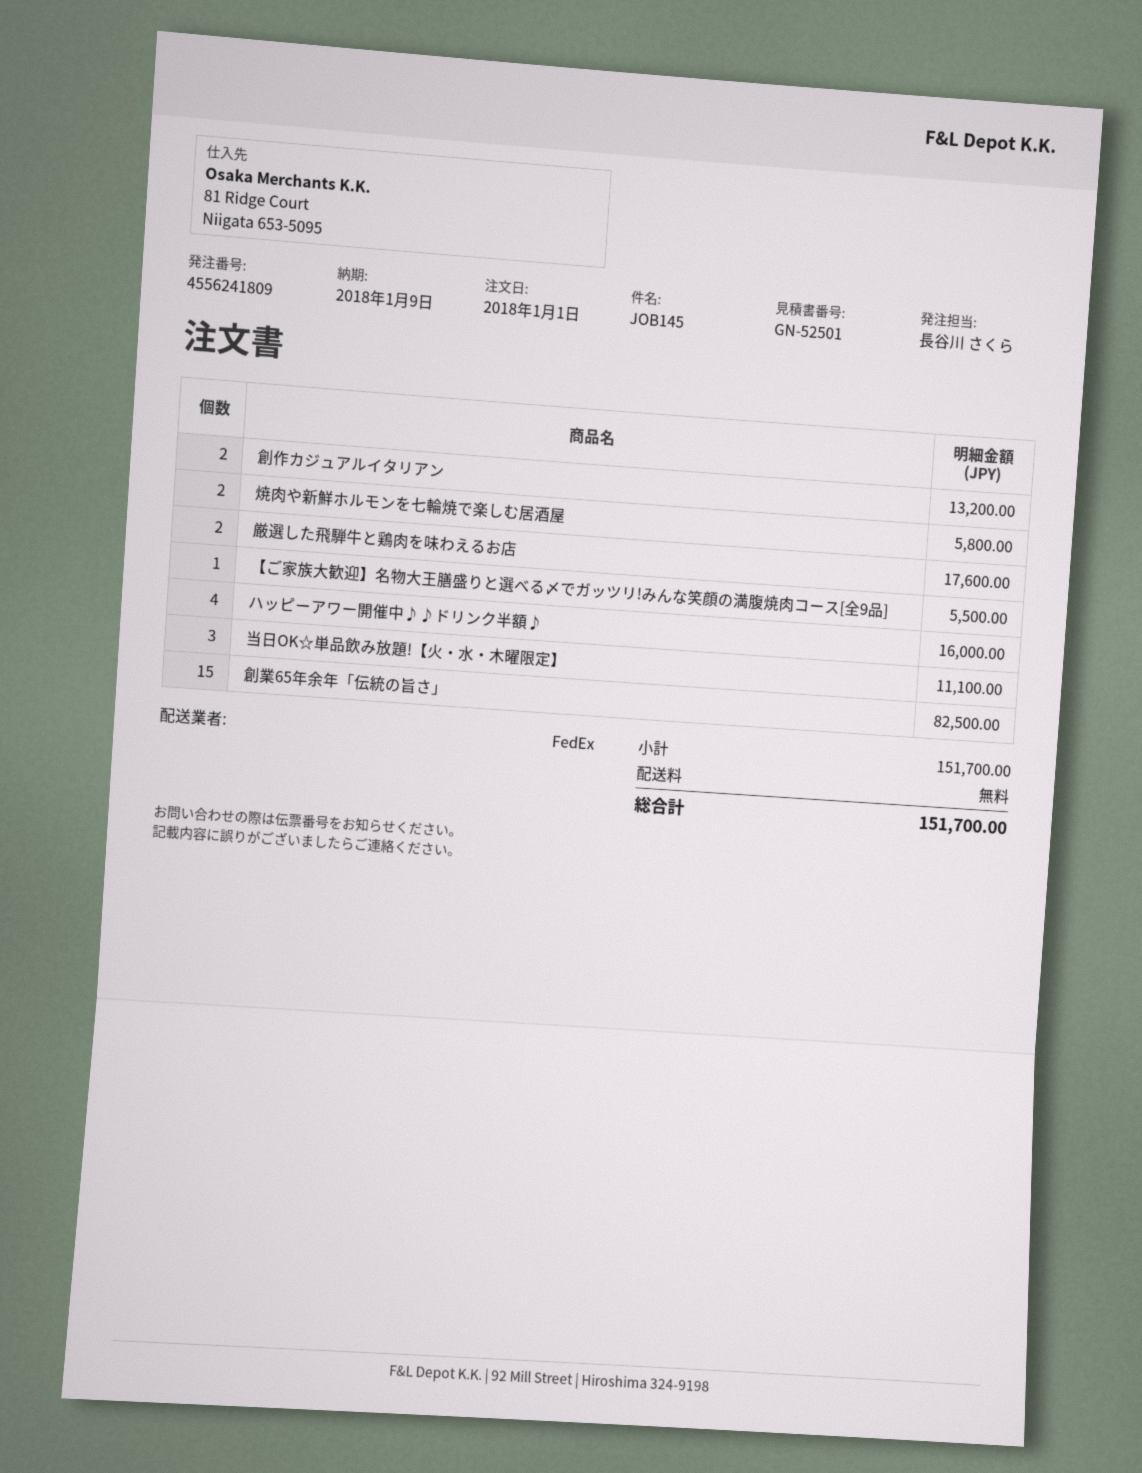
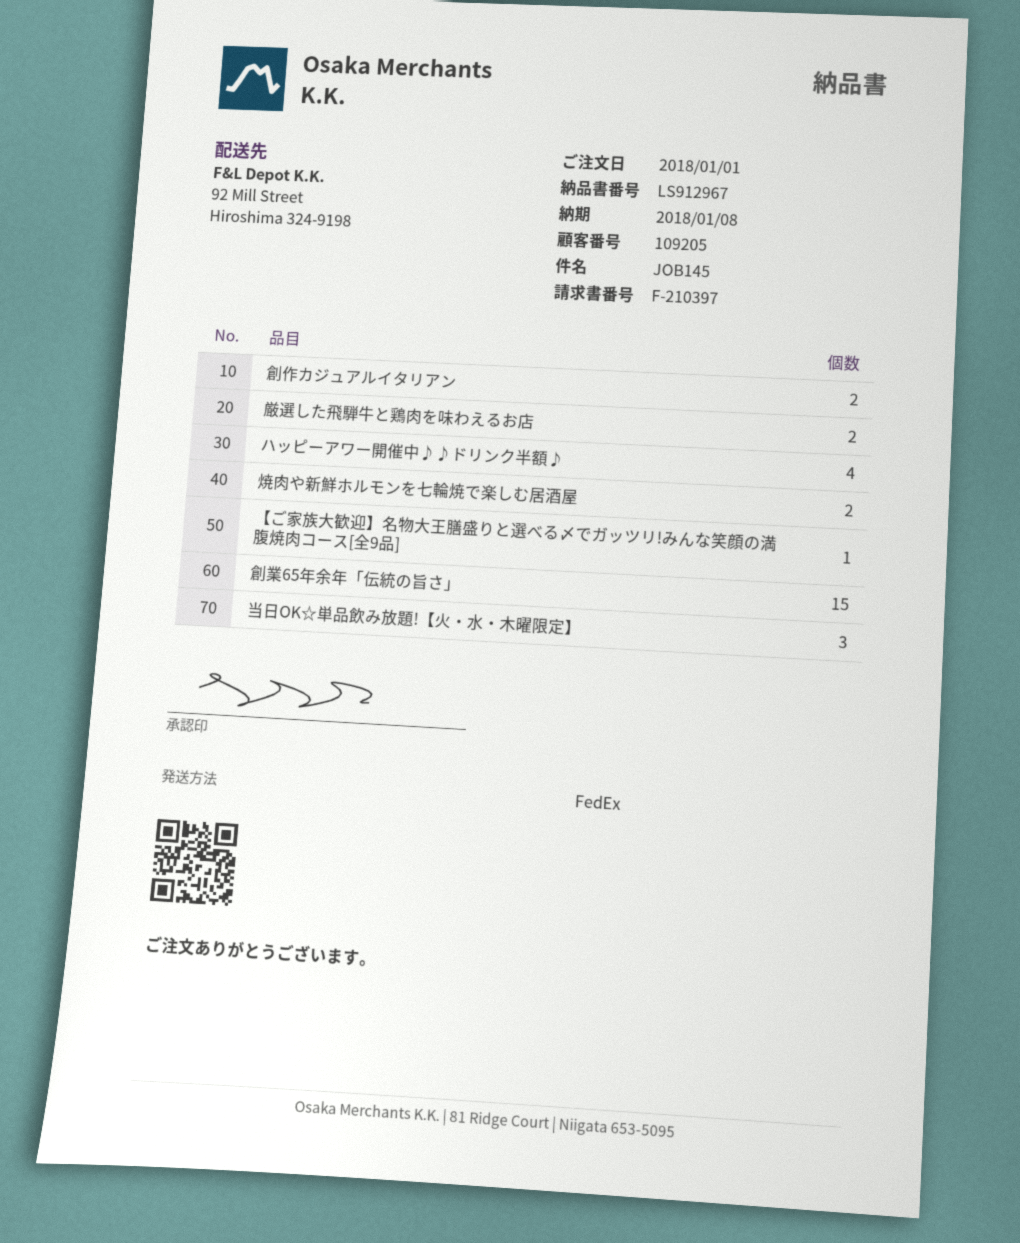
delivery date: 2018-01-09 -> 2018-01-08

